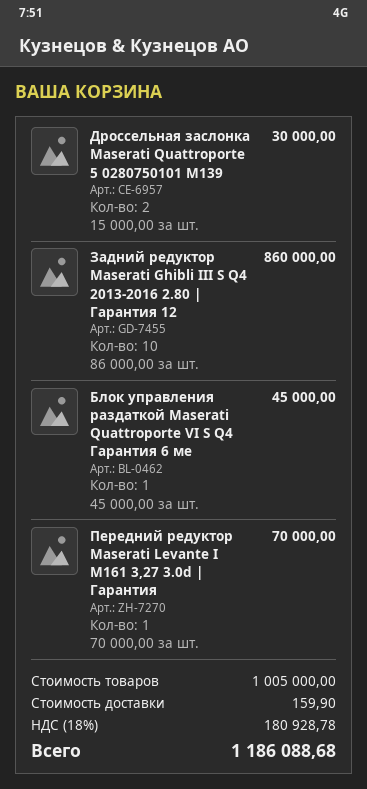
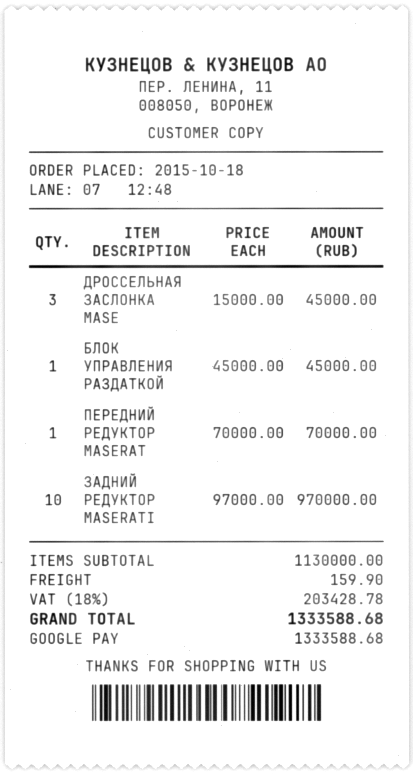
Дроссельная заслонка Maserati Quattroporte 5 0280750101 M139: 2 x 15000.00 = 30000.00 -> 3 x 15000.00 = 45000.00
Задний редуктор Maserati Ghibli III S Q4 2013-2016 2.80 | Гарантия 12: 10 x 86000.00 = 860000.00 -> 10 x 97000.00 = 970000.00
subtotal: 1005000.00 -> 1130000.00
tax: 18% = 180928.78 -> 18% = 203428.78
total: 1186088.68 -> 1333588.68

